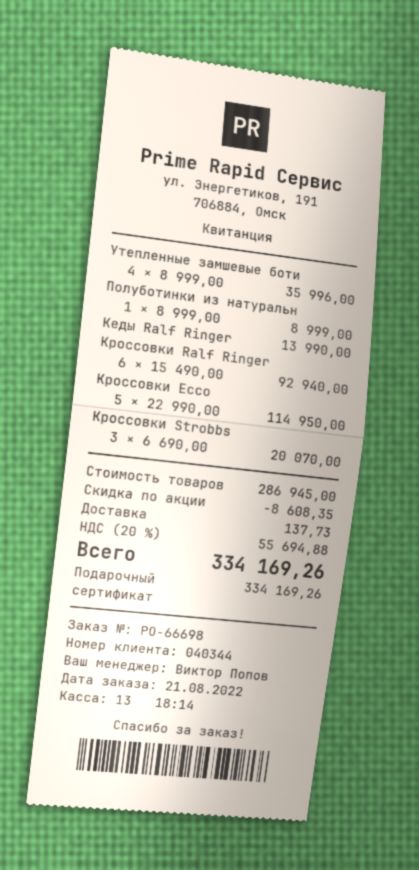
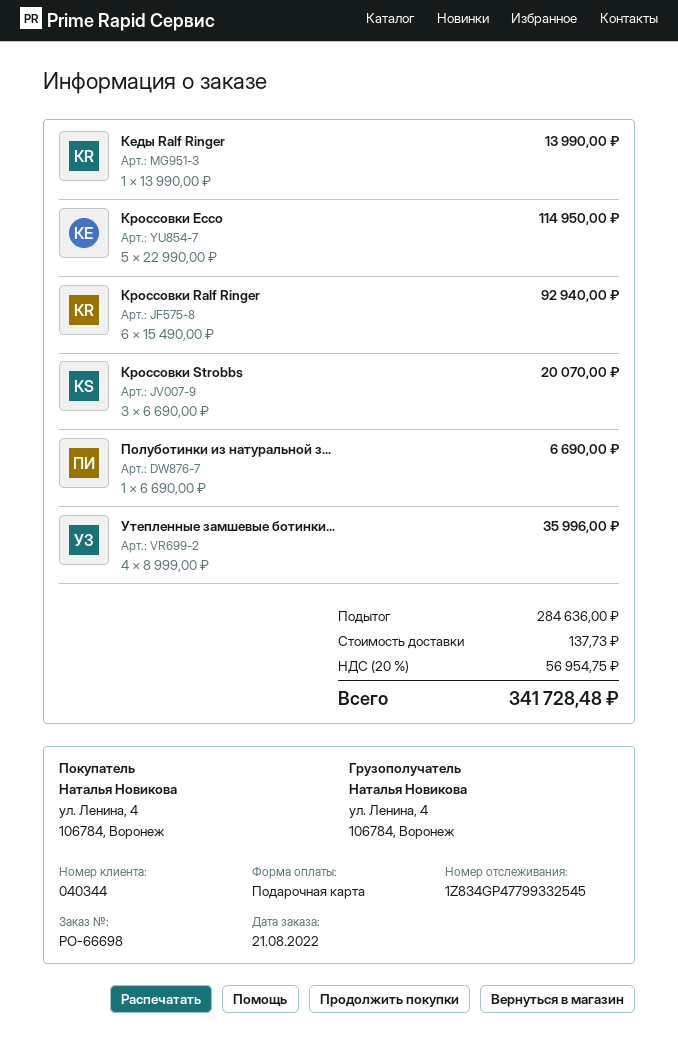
Полуботинки из натуральн: 1 x 8999.00 = 8999.00 -> 1 x 6690.00 = 6690.00
subtotal: 286945.00 -> 284636.00
discount: 8608.35 -> none
tax: 20% = 55694.88 -> 20% = 56954.75
total: 334169.26 -> 341728.48

